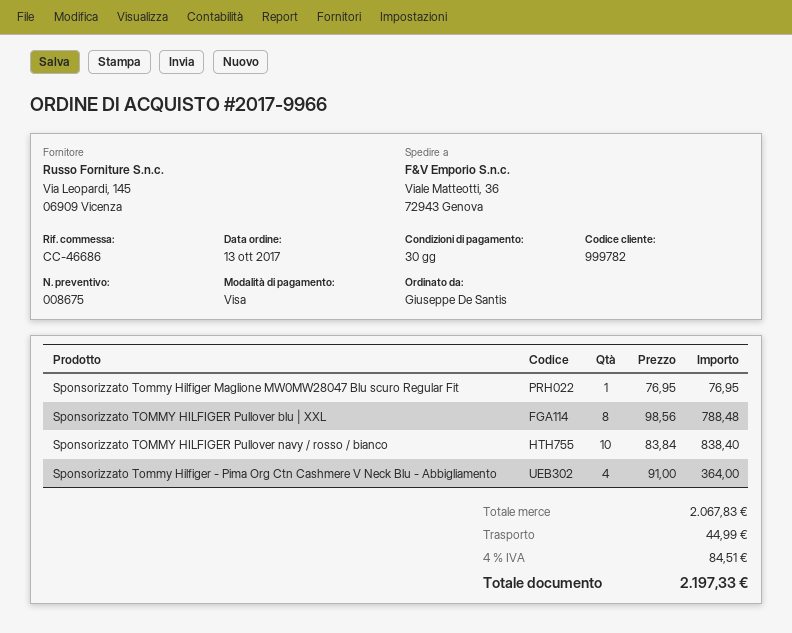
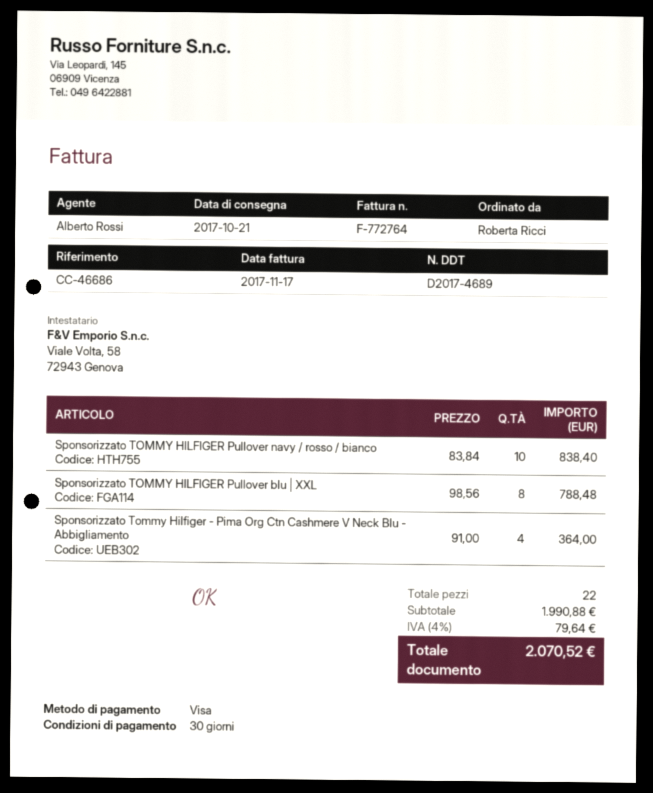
ordered by: Giuseppe De Santis -> Roberta Ricci
Sponsorizzato Tommy Hilfiger Maglione MW0MW28047 Blu scuro Regular Fit: 1 x 76.95 = 76.95 -> none
subtotal: 2067.83 -> 1990.88
shipping: 44.99 -> none
tax: 4% = 84.51 -> 4% = 79.64
total: 2197.33 -> 2070.52

